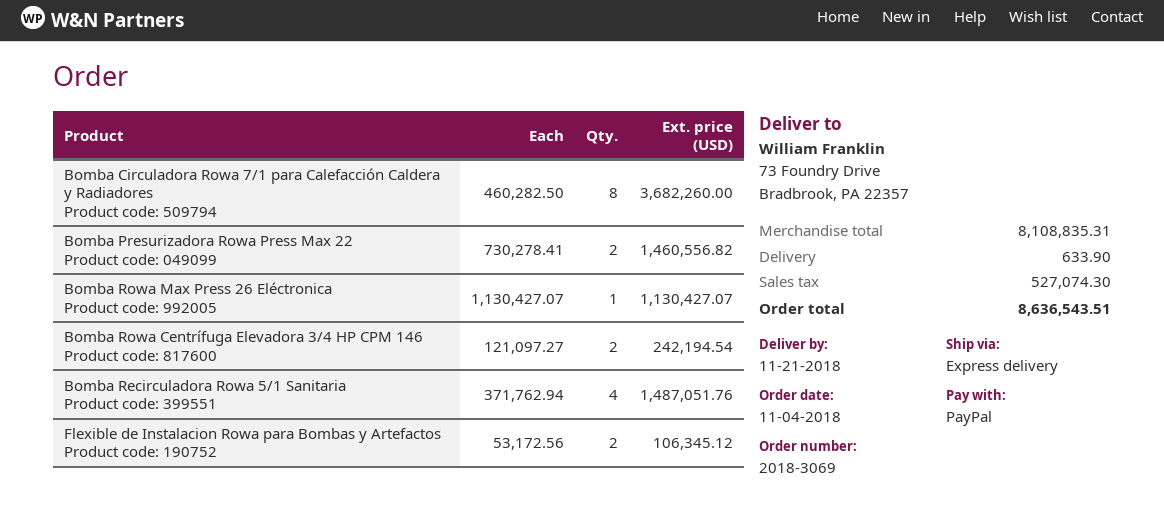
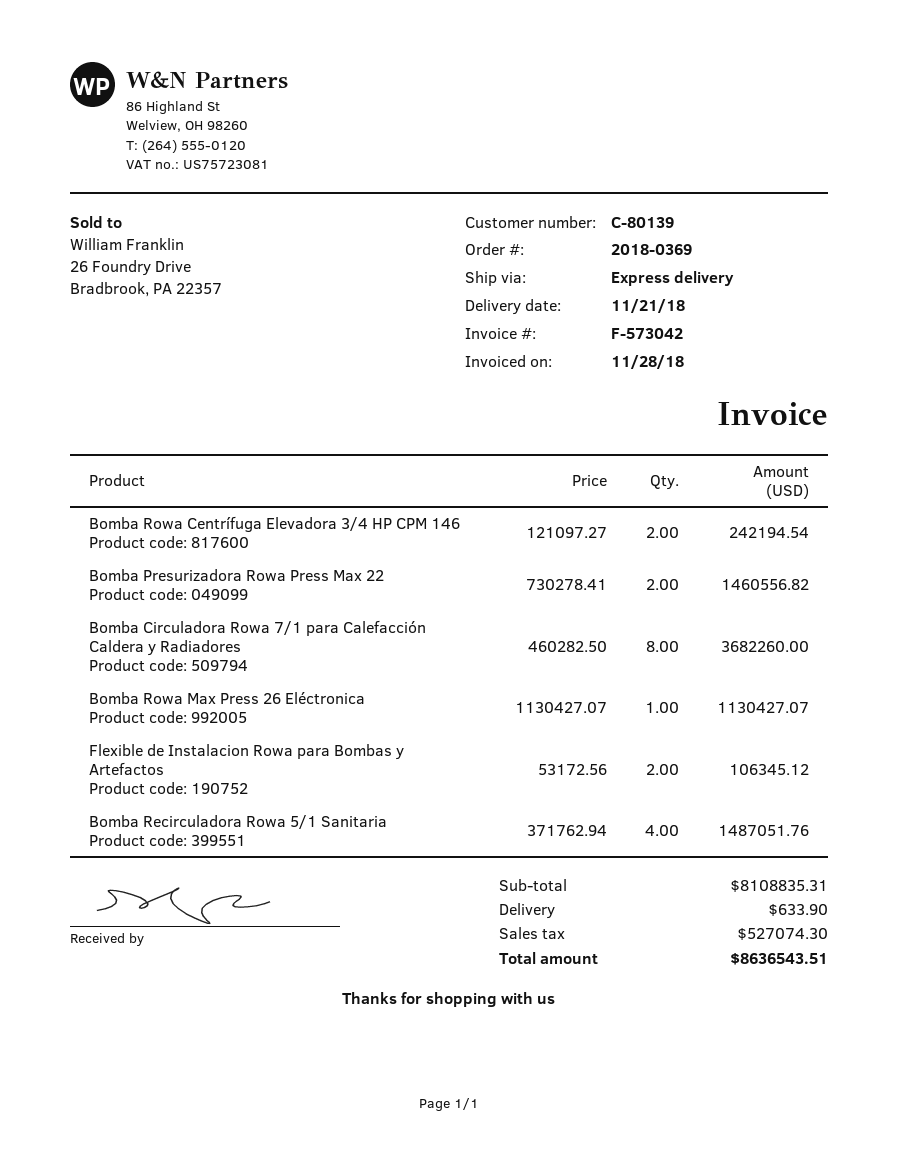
order number: 2018-3069 -> 2018-0369

